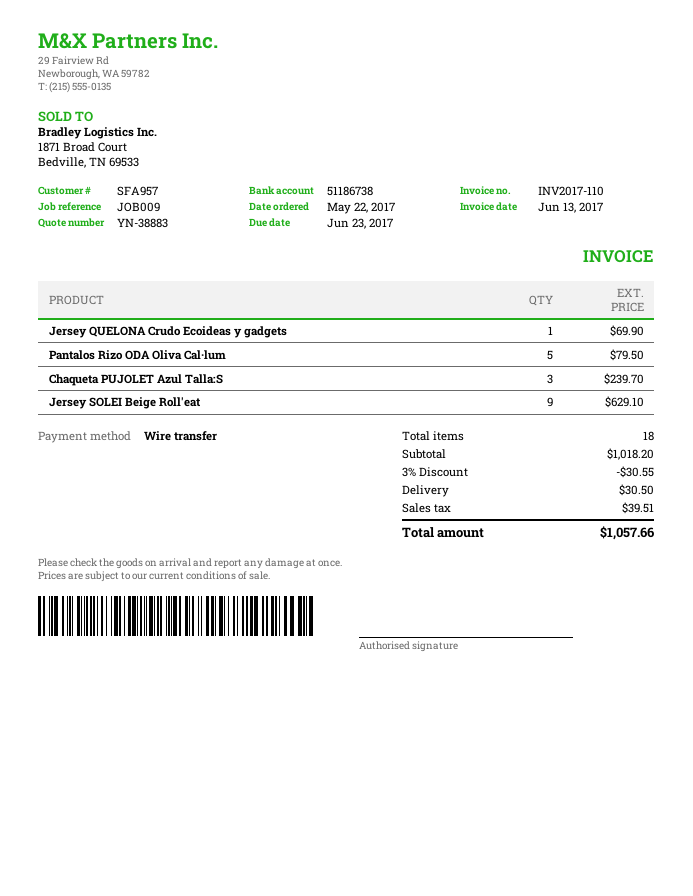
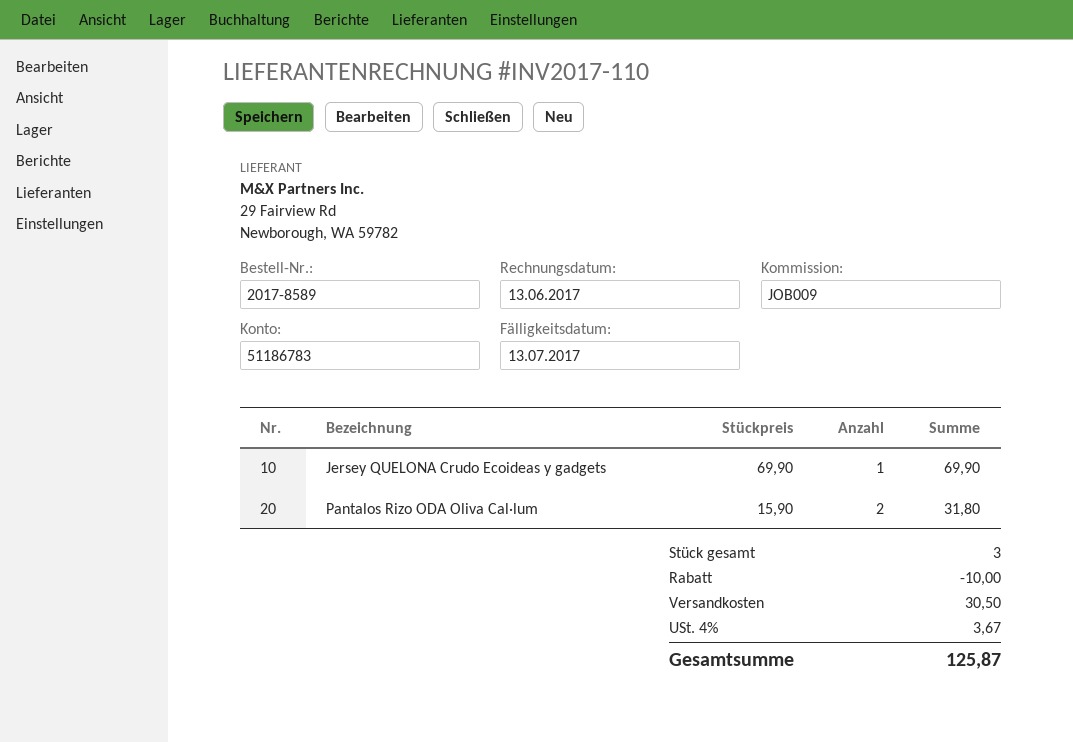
due date: 2017-06-23 -> 2017-07-13
bank account: 51186738 -> 51186783
Pantalos Rizo ODA Oliva Cal·lum: 5 for 79.50 -> 2 for 31.80
Chaqueta PUJOLET Azul Talla:S: 3 for 239.70 -> none
Jersey SOLEI Beige Roll'eat: 9 for 629.10 -> none
total quantity: 18 -> 3
discount: 30.55 -> 10.00
tax: 39.51 -> 3.67
total: 1057.66 -> 125.87

